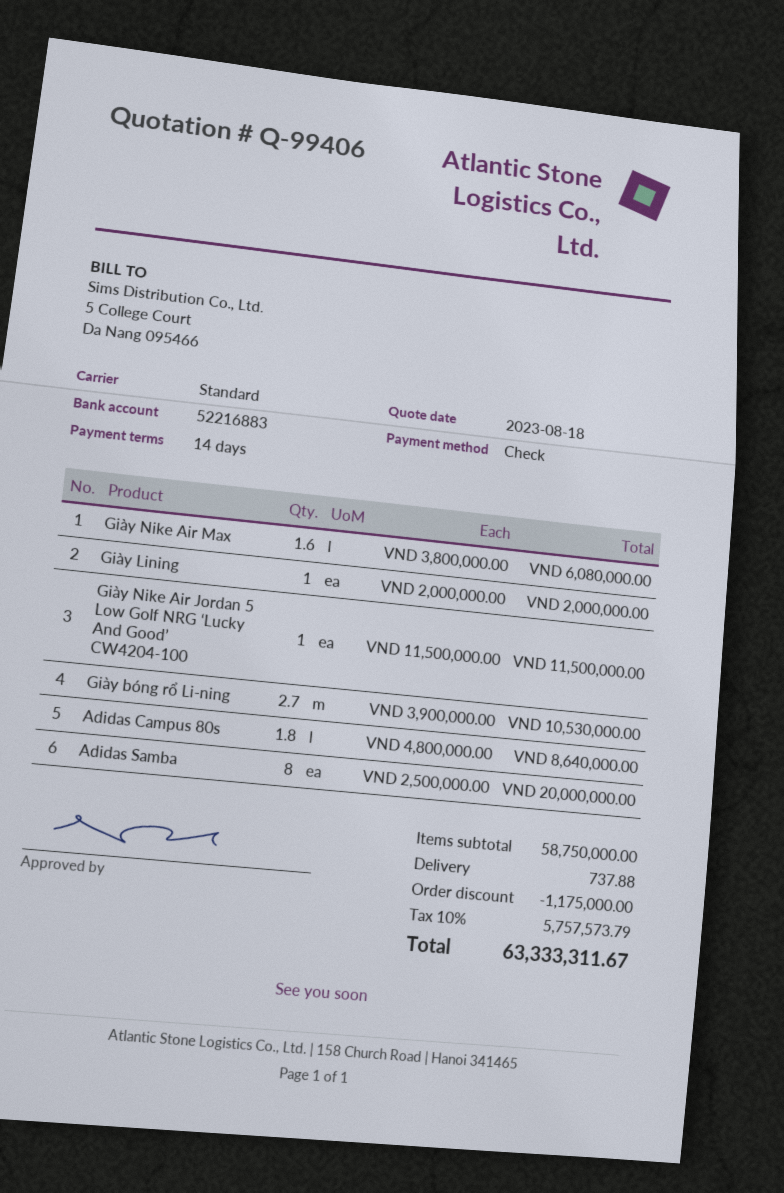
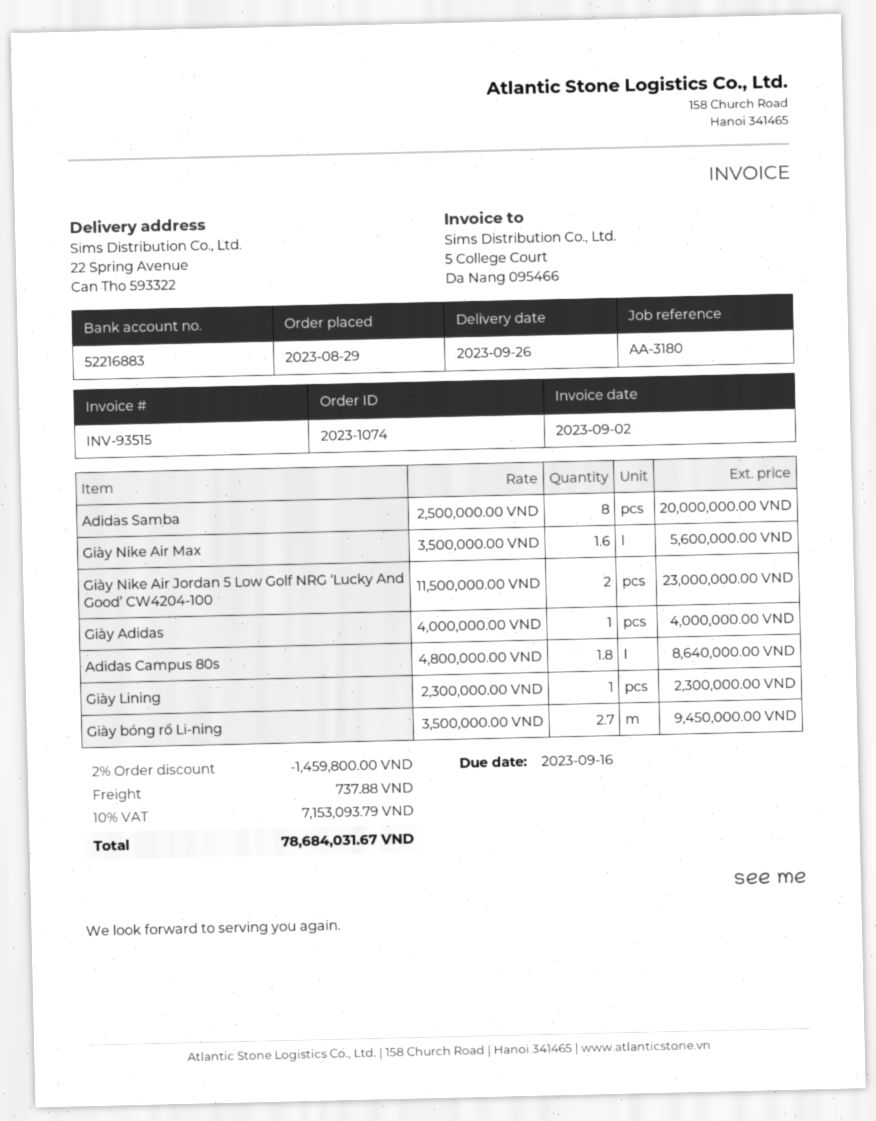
Giày Nike Air Max: 1.6 x 3800000.00 = 6080000.00 -> 1.6 x 3500000.00 = 5600000.00
Giày Lining: 1 x 2000000.00 = 2000000.00 -> 1 x 2300000.00 = 2300000.00
Giày Nike Air Jordan 5 Low Golf NRG ‘Lucky And Good’ CW4204-100: 1 x 11500000.00 = 11500000.00 -> 2 x 11500000.00 = 23000000.00
Giày bóng rổ Li-ning: 2.7 x 3900000.00 = 10530000.00 -> 2.7 x 3500000.00 = 9450000.00
Giày Adidas: none -> 1 x 4000000.00 = 4000000.00
discount: 1175000.00 -> 1459800.00
tax: 10% = 5757573.79 -> 10% = 7153093.79
total: 63333311.67 -> 78684031.67

